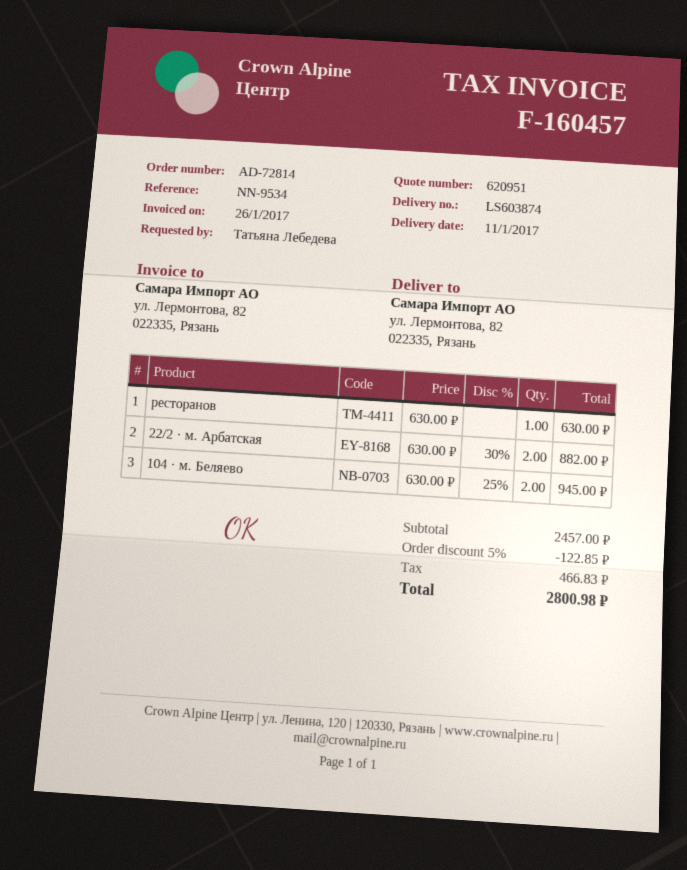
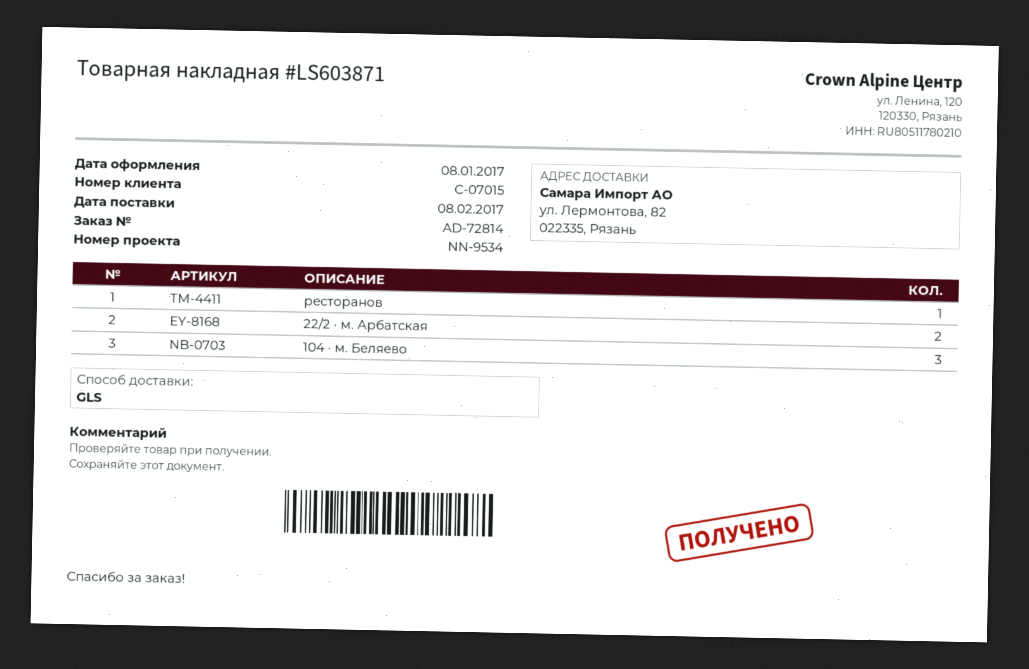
delivery note number: LS603874 -> LS603871
delivery date: 2017-01-11 -> 2017-02-08
104 · м. Беляево: 2 -> 3

